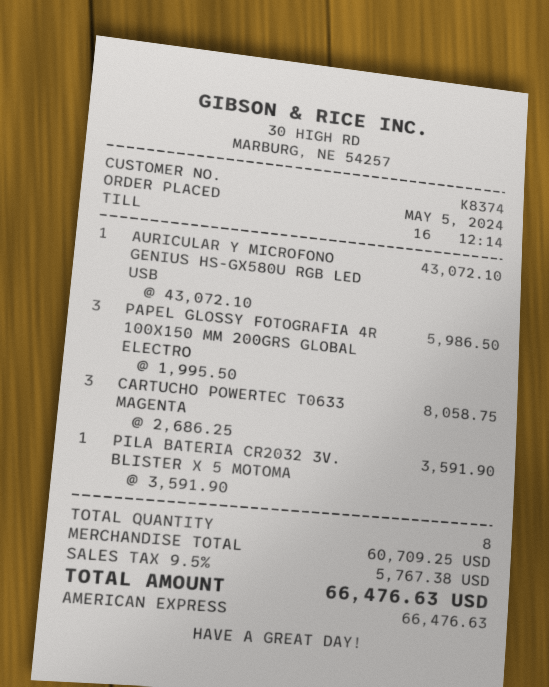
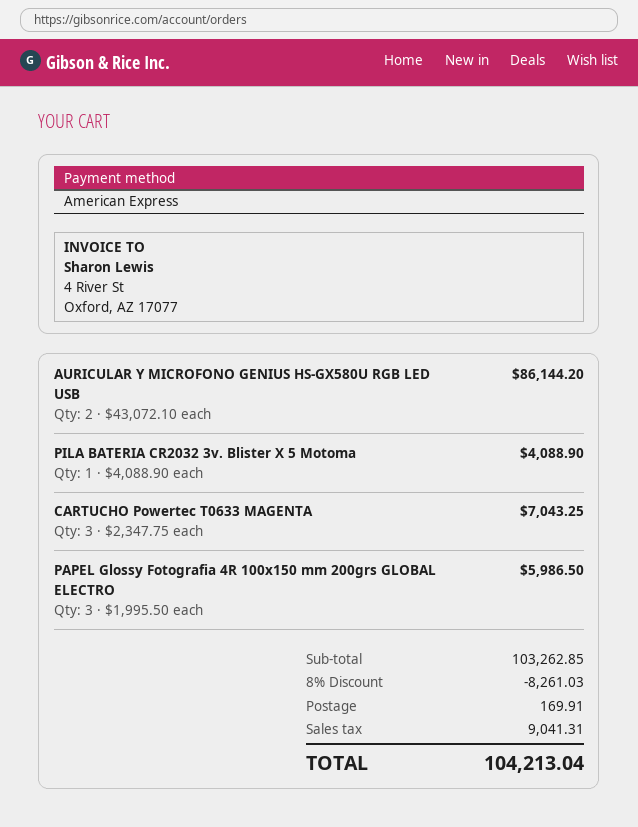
AURICULAR Y MICROFONO GENIUS HS-GX580U RGB LED USB: 1 x 43072.10 = 43072.10 -> 2 x 43072.10 = 86144.20
CARTUCHO POWERTEC T0633 MAGENTA: 3 x 2686.25 = 8058.75 -> 3 x 2347.75 = 7043.25
PILA BATERIA CR2032 3V. BLISTER X 5 MOTOMA: 1 x 3591.90 = 3591.90 -> 1 x 4088.90 = 4088.90
subtotal: 60709.25 -> 103262.85
discount: none -> 8% = 8261.03
shipping: none -> 169.91
tax: 5767.38 -> 9041.31
total: 66476.63 -> 104213.04

